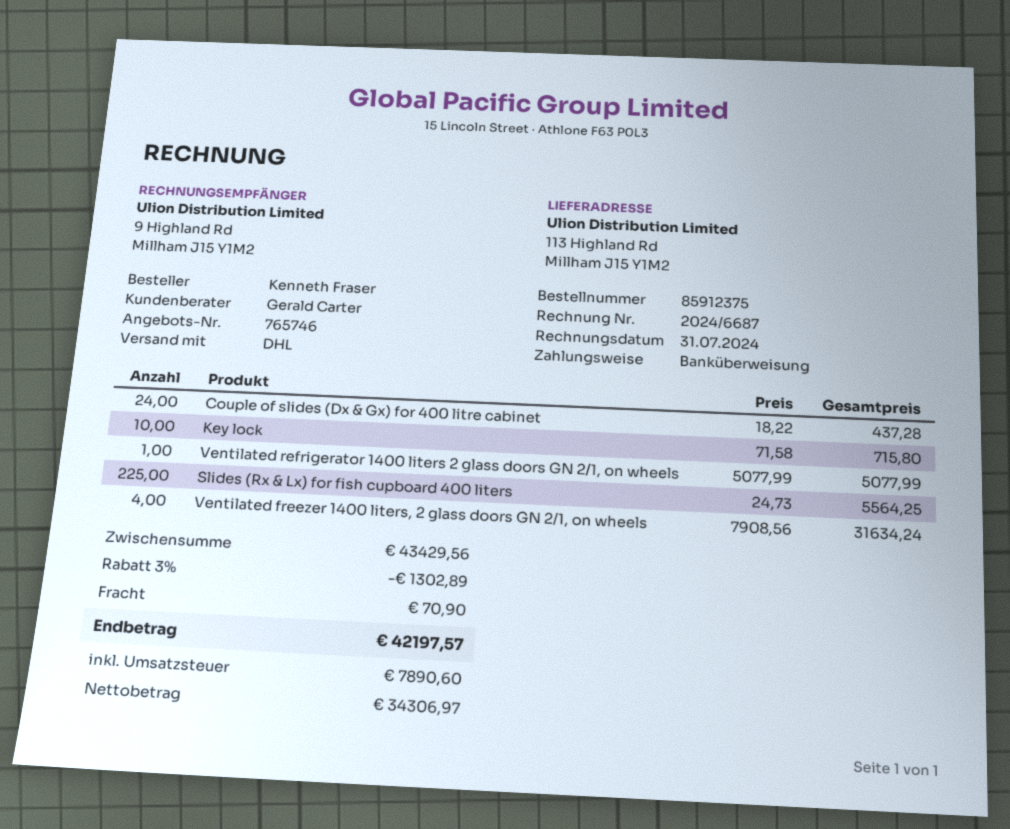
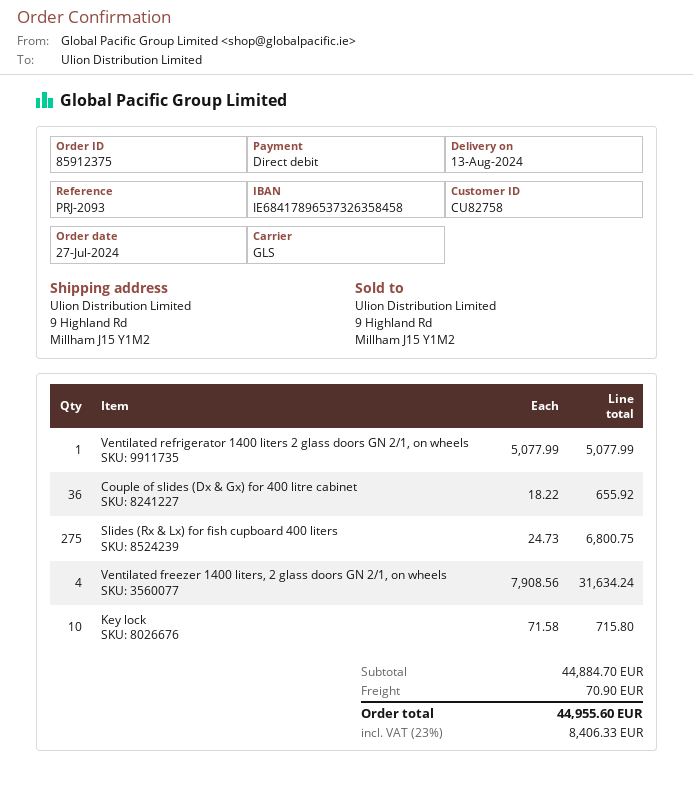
payment method: bank transfer -> direct debit
shipping method: DHL -> GLS
ship to: 113 Highland Rd, Millham J15 Y1M2 -> 9 Highland Rd, Millham J15 Y1M2
Couple of slides (Dx & Gx) for 400 litre cabinet: 24 x 18.22 = 437.28 -> 36 x 18.22 = 655.92
Slides (Rx & Lx) for fish cupboard 400 liters: 225 x 24.73 = 5564.25 -> 275 x 24.73 = 6800.75
subtotal: 43429.56 -> 44884.70
discount: 3% = 1302.89 -> none
tax: 7890.60 -> 8406.33
total: 42197.57 -> 44955.60

